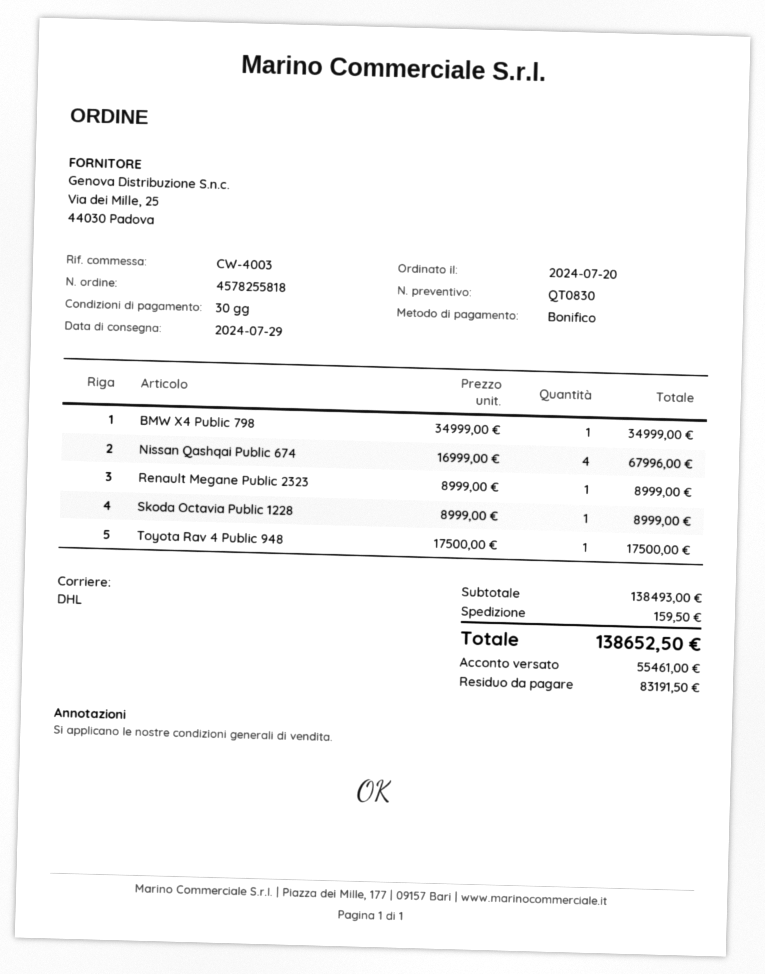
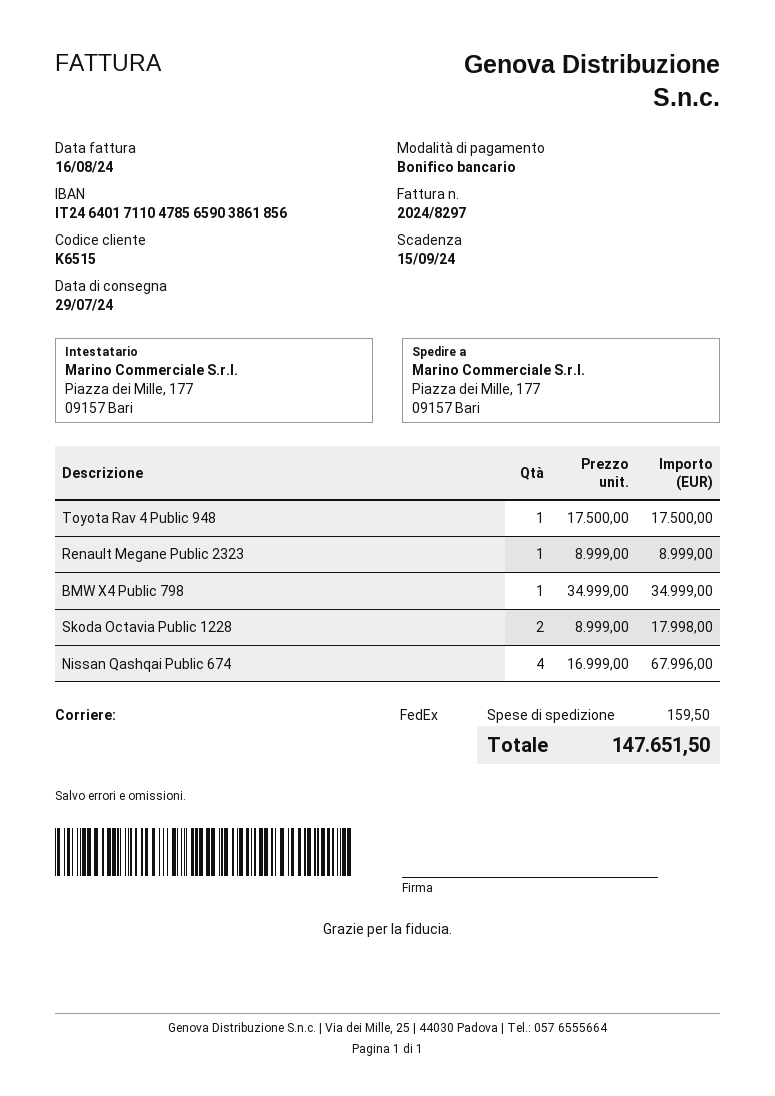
shipping method: DHL -> FedEx
Skoda Octavia Public 1228: 1 x 8999.00 = 8999.00 -> 2 x 8999.00 = 17998.00
total: 138652.50 -> 147651.50

